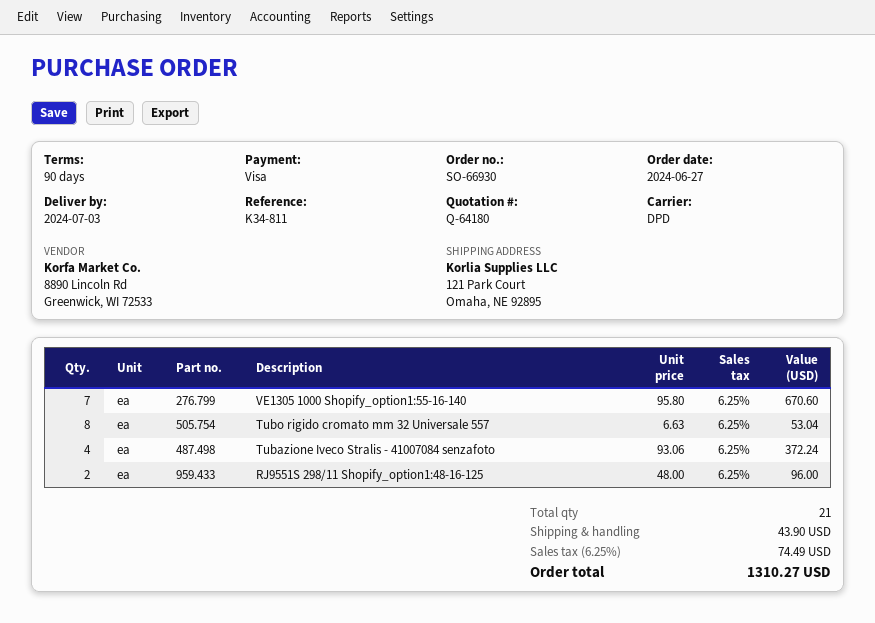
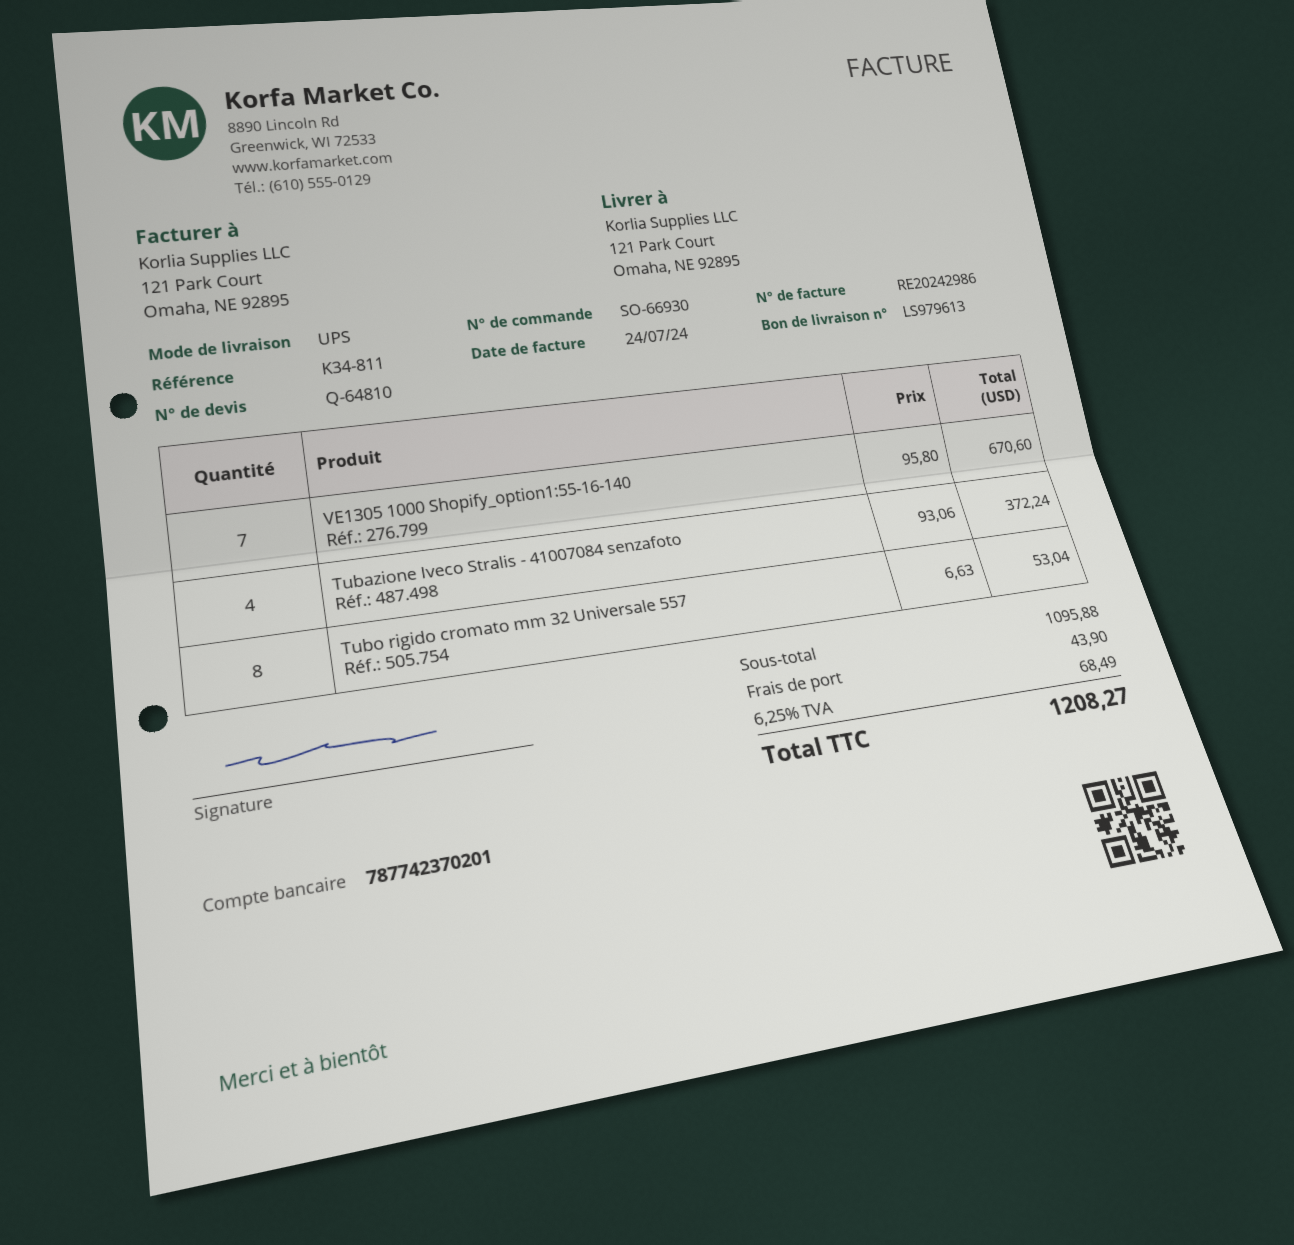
quote number: Q-64180 -> Q-64810
shipping method: DPD -> UPS
RJ9551S 298/11 Shopify_option1:48-16-125: 2 x 48.00 = 96.00 -> none
tax: 6.25% = 74.49 -> 6.25% = 68.49
total: 1310.27 -> 1208.27

